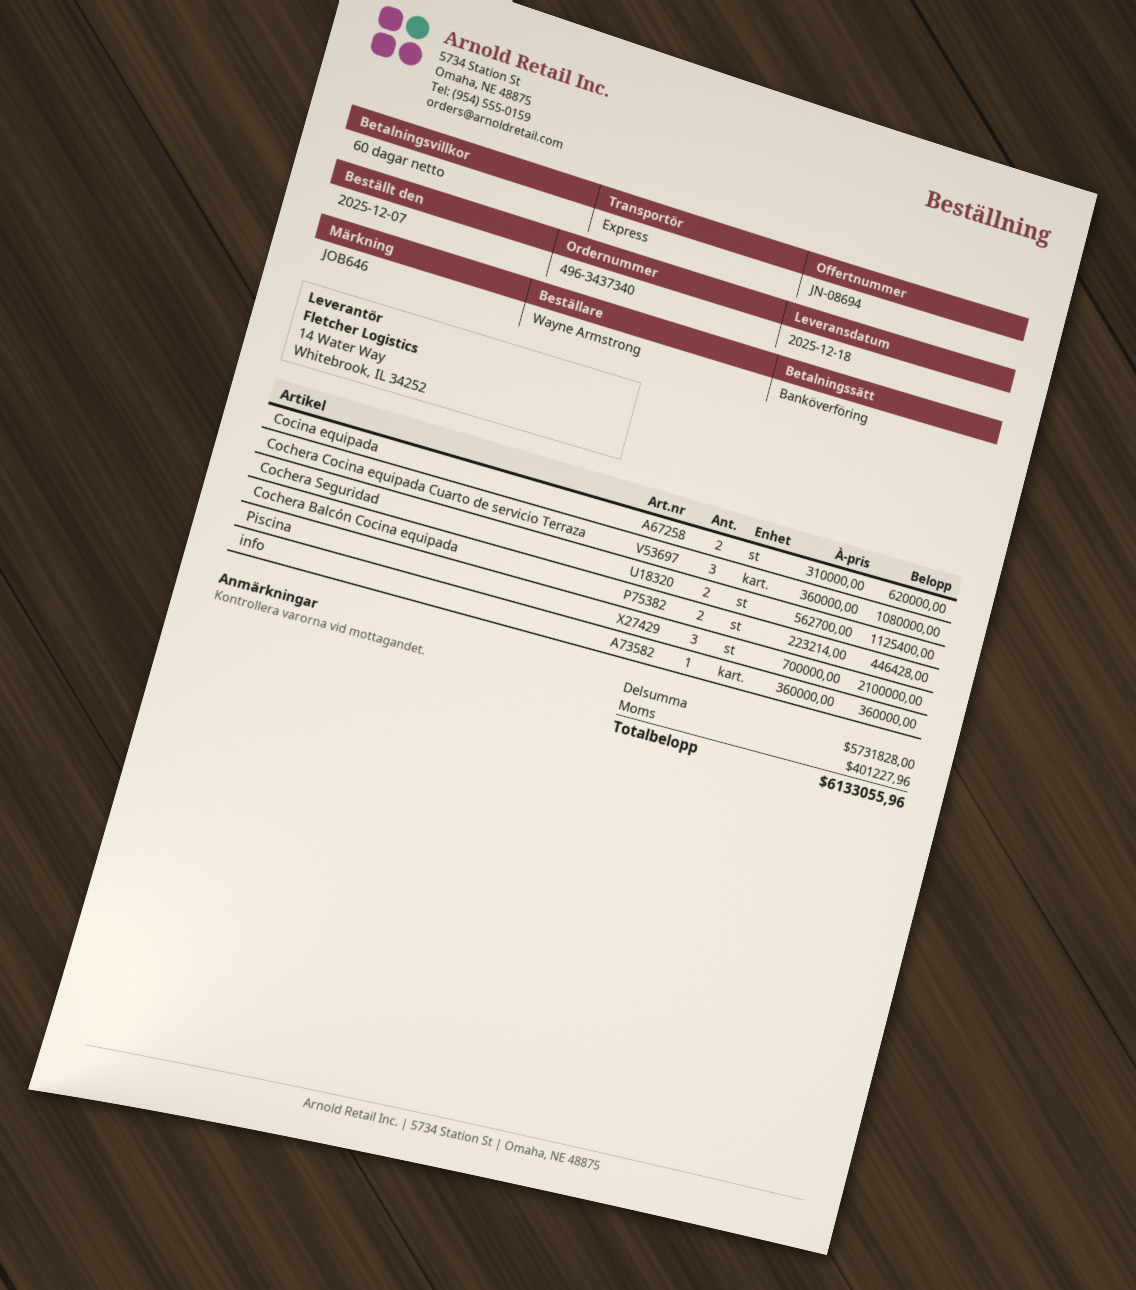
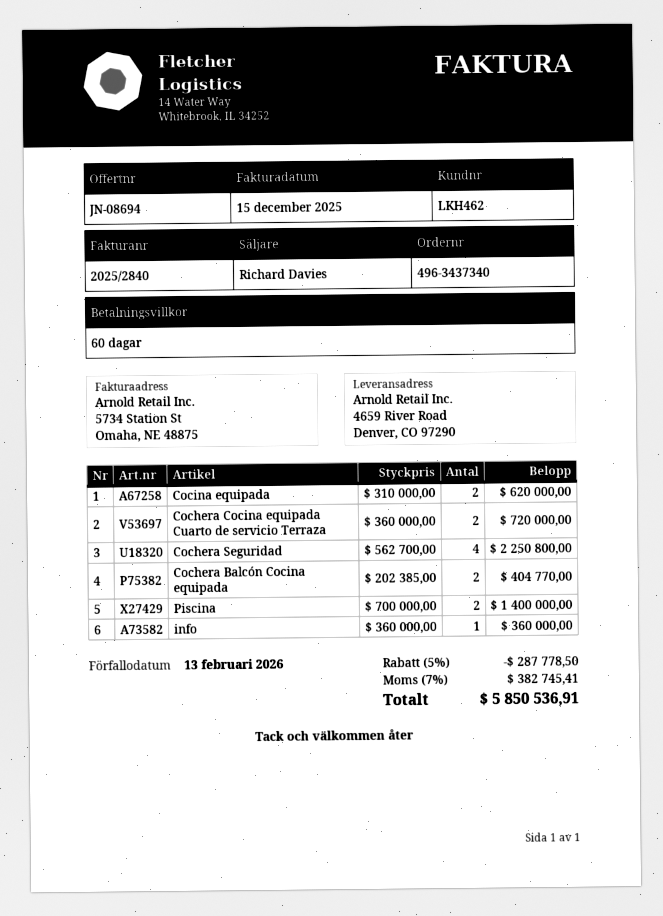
Cochera Cocina equipada Cuarto de servicio Terraza: 3 x 360000.00 = 1080000.00 -> 2 x 360000.00 = 720000.00
Cochera Seguridad: 2 x 562700.00 = 1125400.00 -> 4 x 562700.00 = 2250800.00
Cochera Balcón Cocina equipada: 2 x 223214.00 = 446428.00 -> 2 x 202385.00 = 404770.00
Piscina: 3 x 700000.00 = 2100000.00 -> 2 x 700000.00 = 1400000.00
discount: none -> 5% = 287778.50
tax: 401227.96 -> 382745.41
total: 6133055.96 -> 5850536.91

